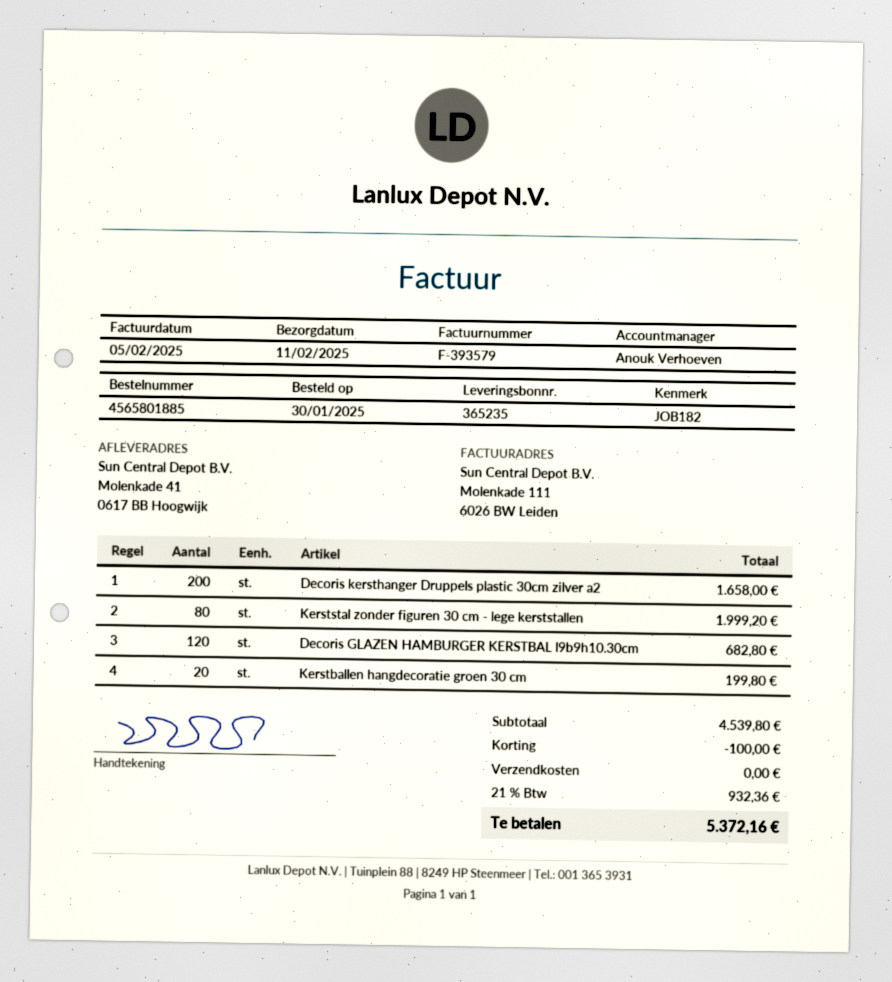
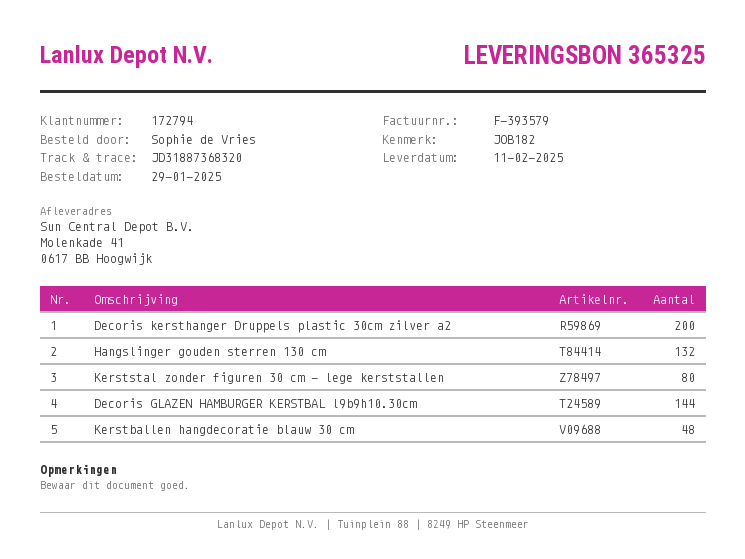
order date: 2025-01-30 -> 2025-01-29
delivery note number: 365235 -> 365325
Decoris GLAZEN HAMBURGER KERSTBAL l9b9h10.30cm: 120 -> 144
Kerstballen hangdecoratie groen 30 cm: 20 -> none
Hangslinger gouden sterren 130 cm: none -> 132
Kerstballen hangdecoratie blauw 30 cm: none -> 48

